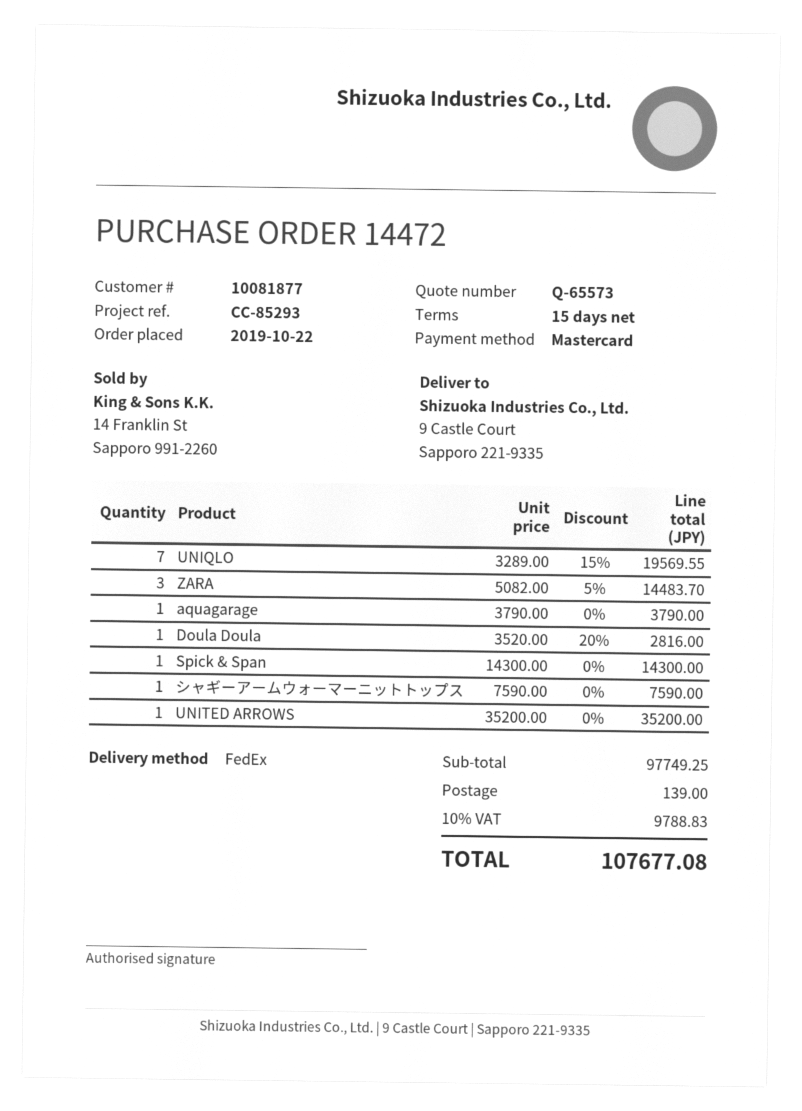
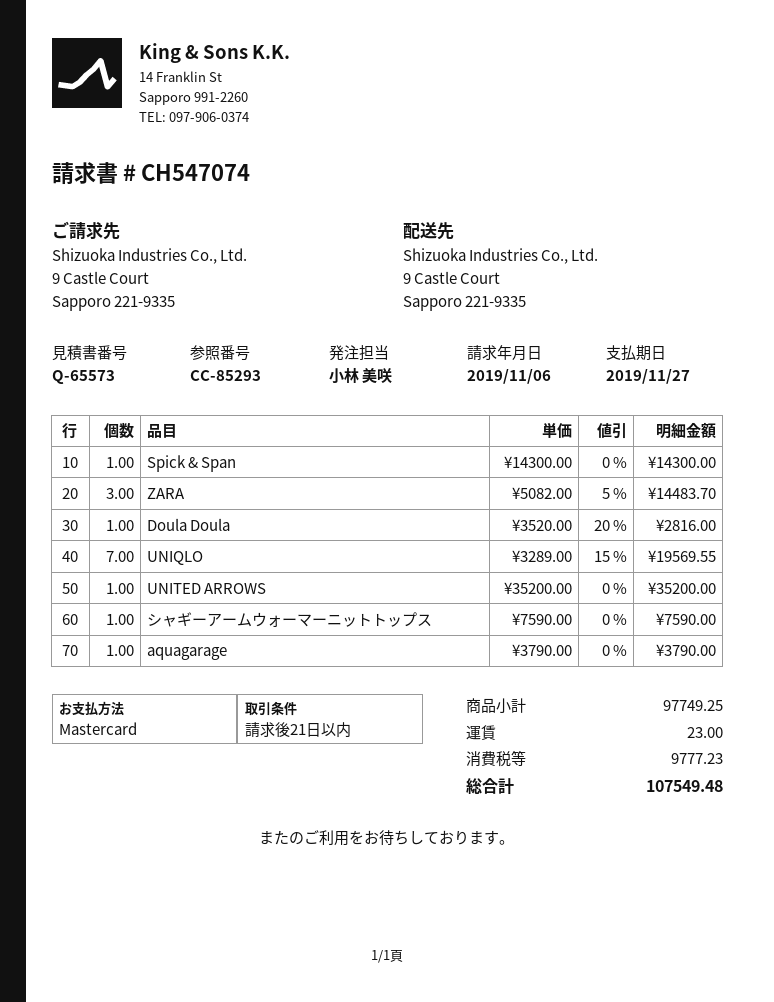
payment terms: 15 days -> 21 days
shipping: 139.00 -> 23.00
tax: 9788.83 -> 9777.23
total: 107677.08 -> 107549.48

